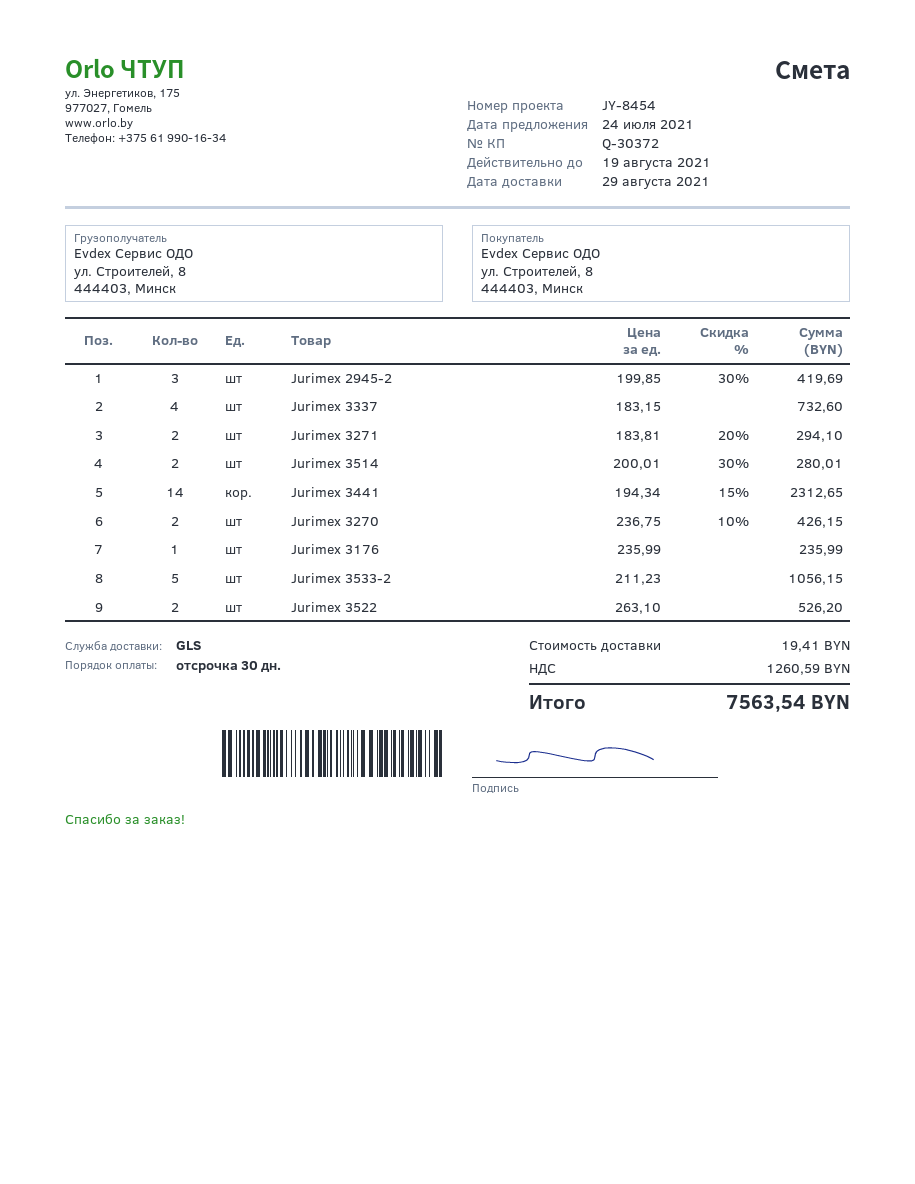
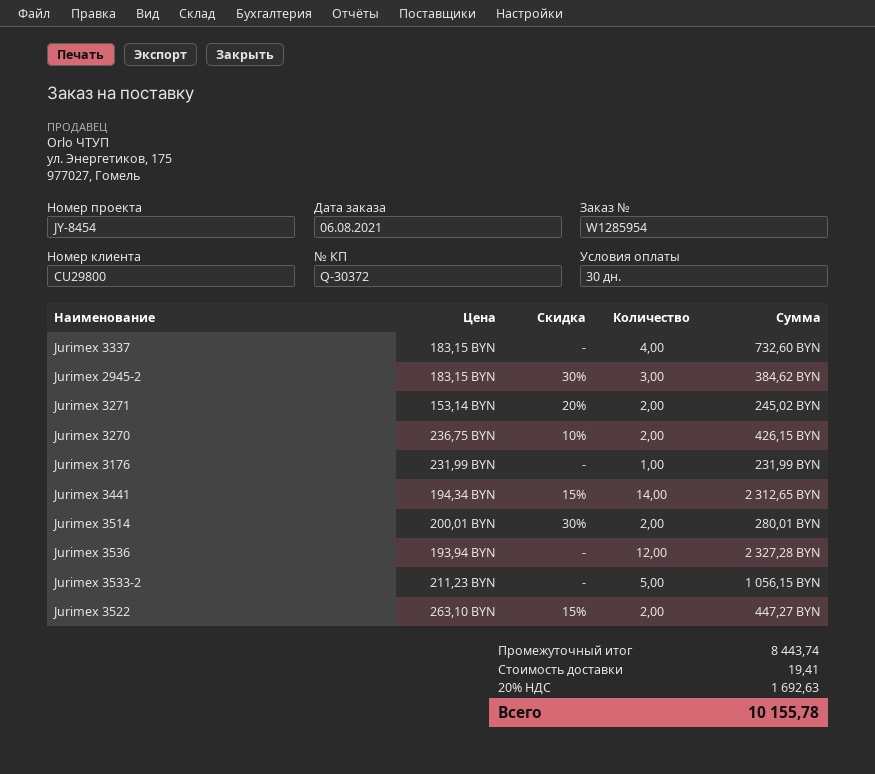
Jurimex 2945-2: 3 x 199.85 - 30% = 419.69 -> 3 x 183.15 - 30% = 384.62
Jurimex 3271: 2 x 183.81 - 20% = 294.10 -> 2 x 153.14 - 20% = 245.02
Jurimex 3176: 1 x 235.99 = 235.99 -> 1 x 231.99 = 231.99
Jurimex 3522: 2 x 263.10 = 526.20 -> 2 x 263.10 - 15% = 447.27
Jurimex 3536: none -> 12 x 193.94 = 2327.28
tax: 1260.59 -> 1692.63
total: 7563.54 -> 10155.78

